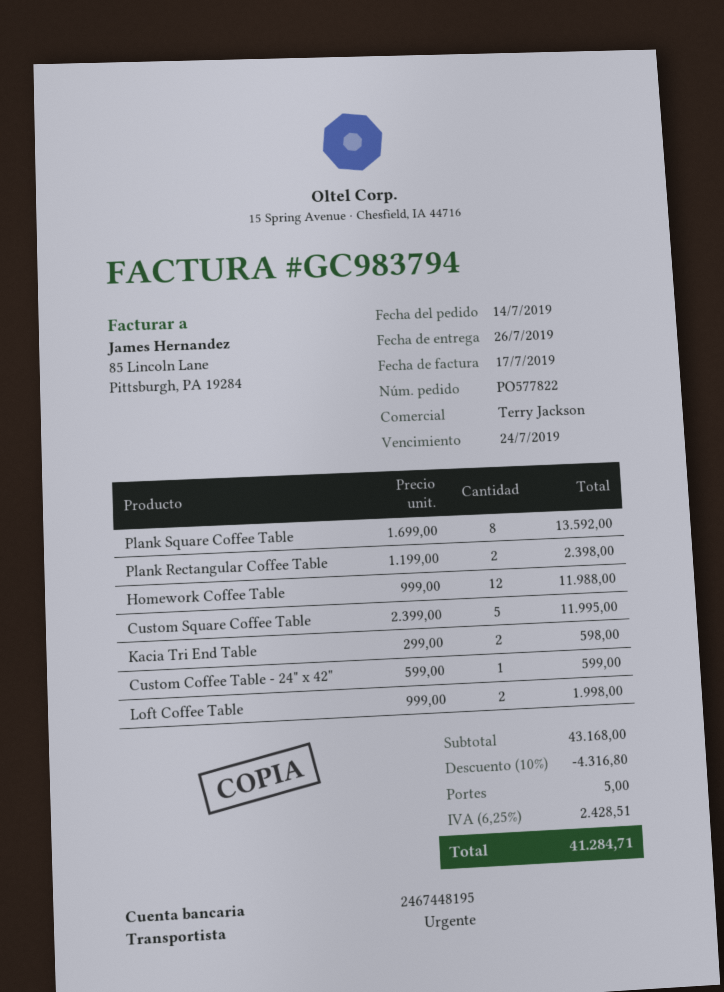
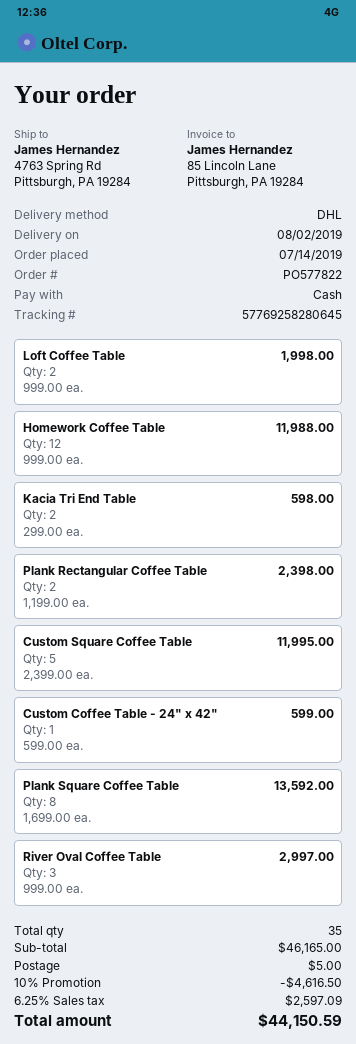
delivery date: 2019-07-26 -> 2019-08-02
shipping method: express -> DHL
River Oval Coffee Table: none -> 3 x 999.00 = 2997.00
subtotal: 43168.00 -> 46165.00
discount: 10% = 4316.80 -> 10% = 4616.50
tax: 6.25% = 2428.51 -> 6.25% = 2597.09
total: 41284.71 -> 44150.59

